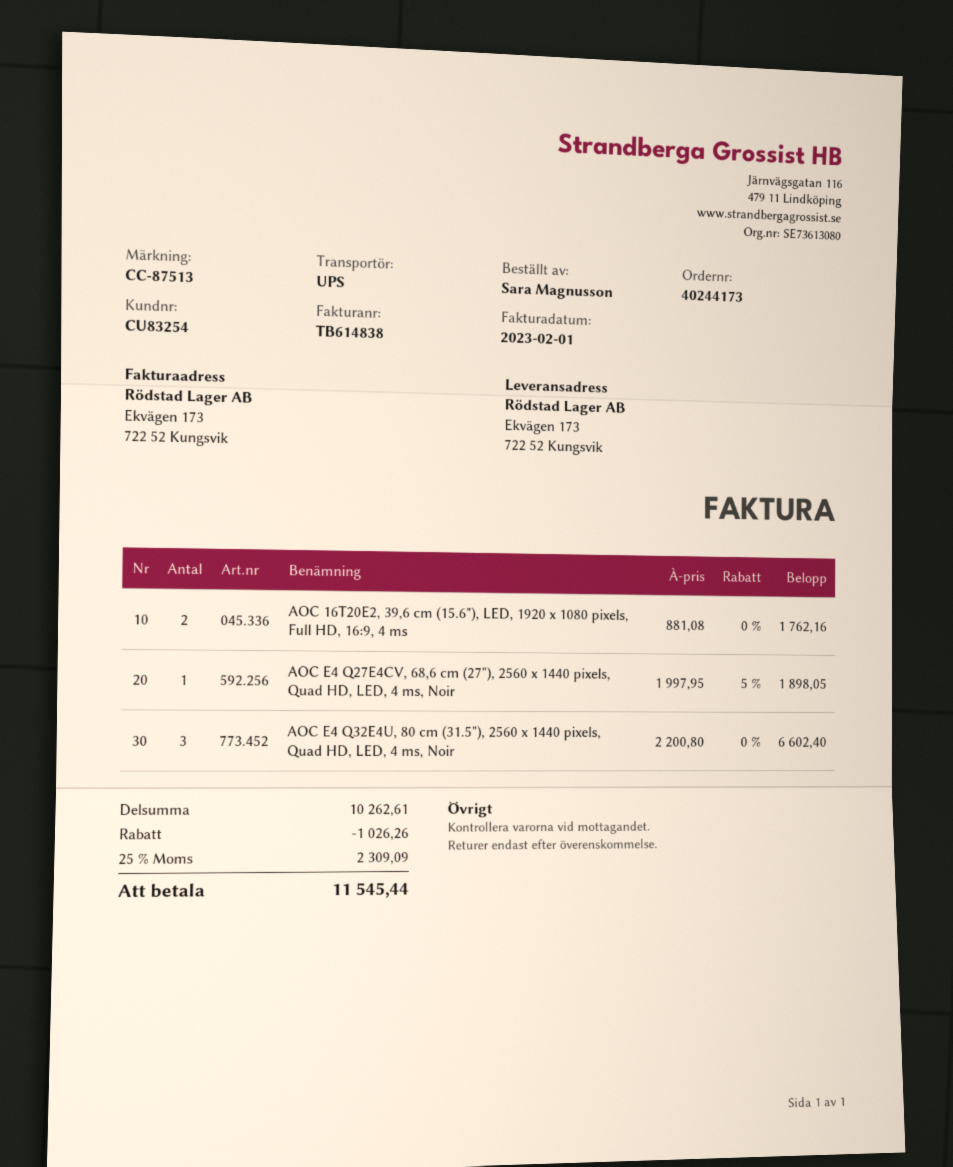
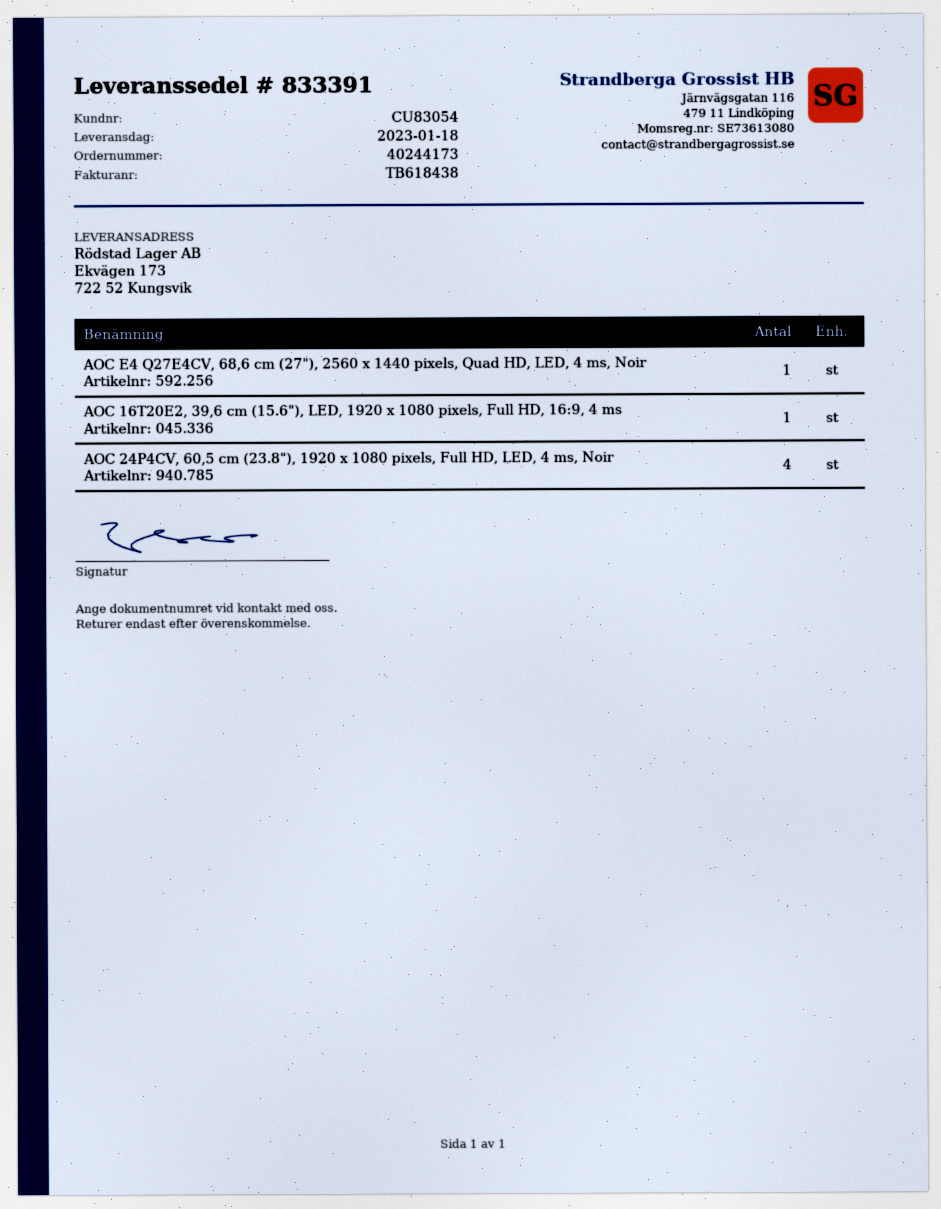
invoice number: TB614838 -> TB618438
customer number: CU83254 -> CU83054
AOC 16T20E2, 39,6 cm (15.6"), LED, 1920 x 1080 pixels, Full HD, 16:9, 4 ms: 2 -> 1
AOC E4 Q32E4U, 80 cm (31.5"), 2560 x 1440 pixels, Quad HD, LED, 4 ms, Noir: 3 -> none
AOC 24P4CV, 60,5 cm (23.8"), 1920 x 1080 pixels, Full HD, LED, 4 ms, Noir: none -> 4

